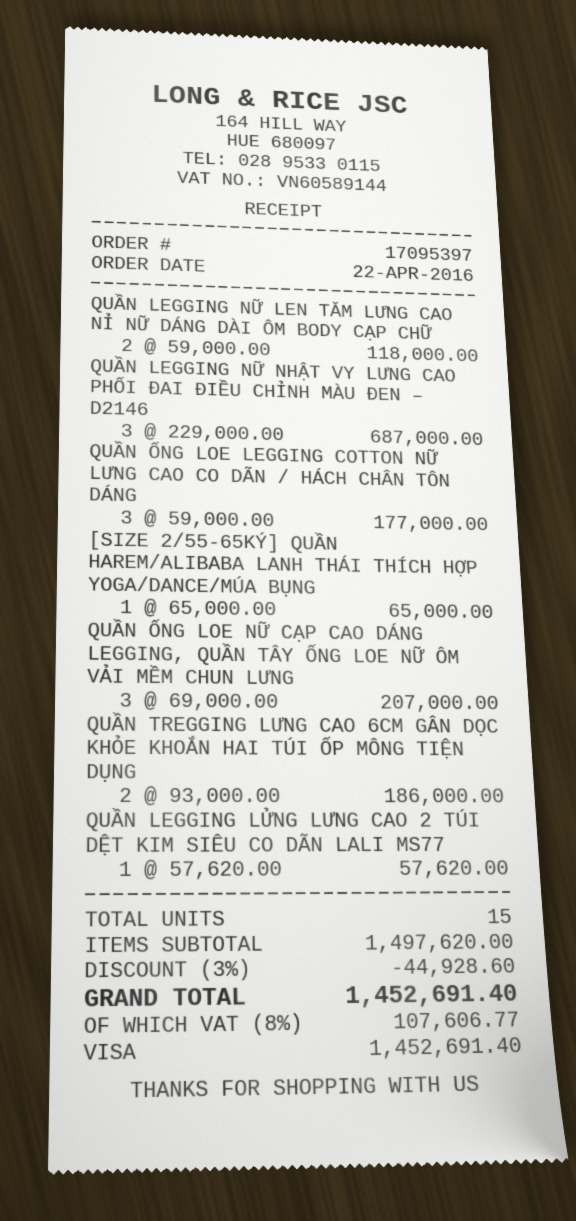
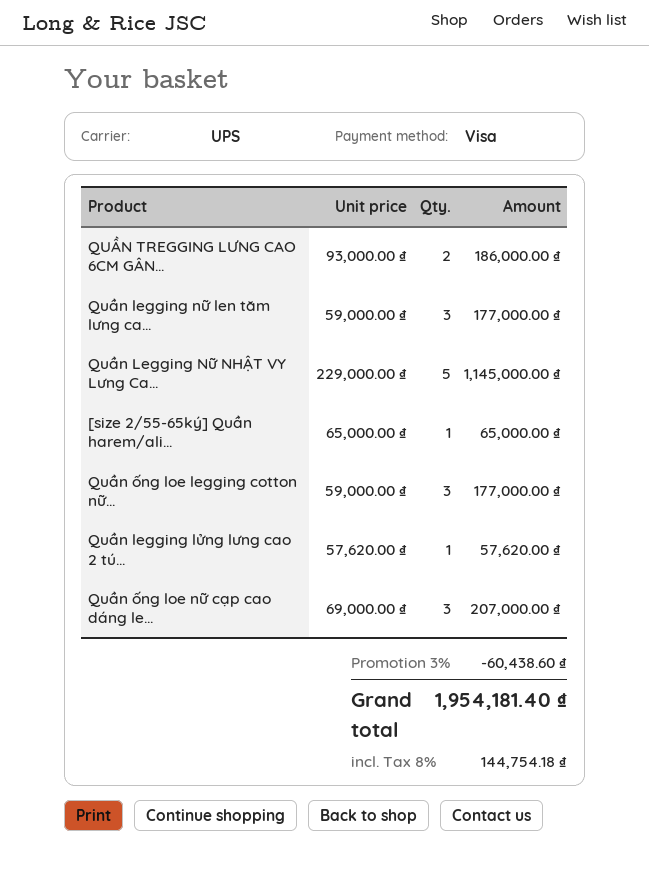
QUẦN LEGGING NỮ LEN TĂM LƯNG CAO NỈ NỮ DÁNG DÀI ÔM BODY CẠP CHỮ: 2 x 59000.00 = 118000.00 -> 3 x 59000.00 = 177000.00
QUẦN LEGGING NỮ NHẬT VY LƯNG CAO PHỐI ĐAI ĐIỀU CHỈNH MÀU ĐEN – D2146: 3 x 229000.00 = 687000.00 -> 5 x 229000.00 = 1145000.00
discount: 3% = 44928.60 -> 3% = 60438.60
tax: 8% = 107606.77 -> 8% = 144754.18
total: 1452691.40 -> 1954181.40

